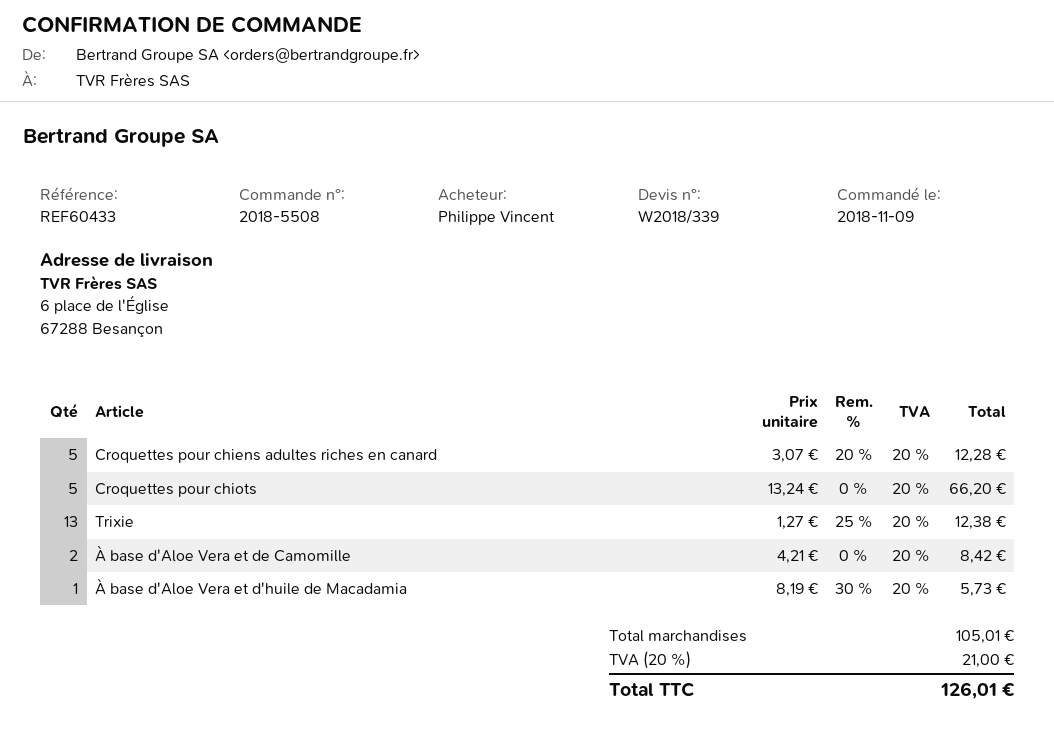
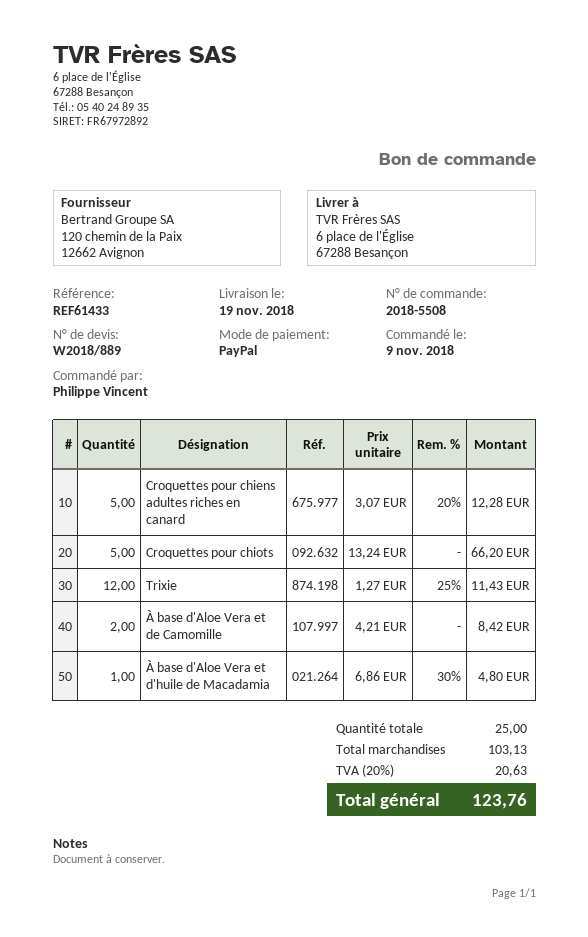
quote number: W2018/339 -> W2018/889
reference: REF60433 -> REF61433
Trixie: 13 x 1.27 - 25% = 12.38 -> 12 x 1.27 - 25% = 11.43
À base d'Aloe Vera et d'huile de Macadamia: 1 x 8.19 - 30% = 5.73 -> 1 x 6.86 - 30% = 4.80
subtotal: 105.01 -> 103.13
tax: 20% = 21.00 -> 20% = 20.63
total: 126.01 -> 123.76

